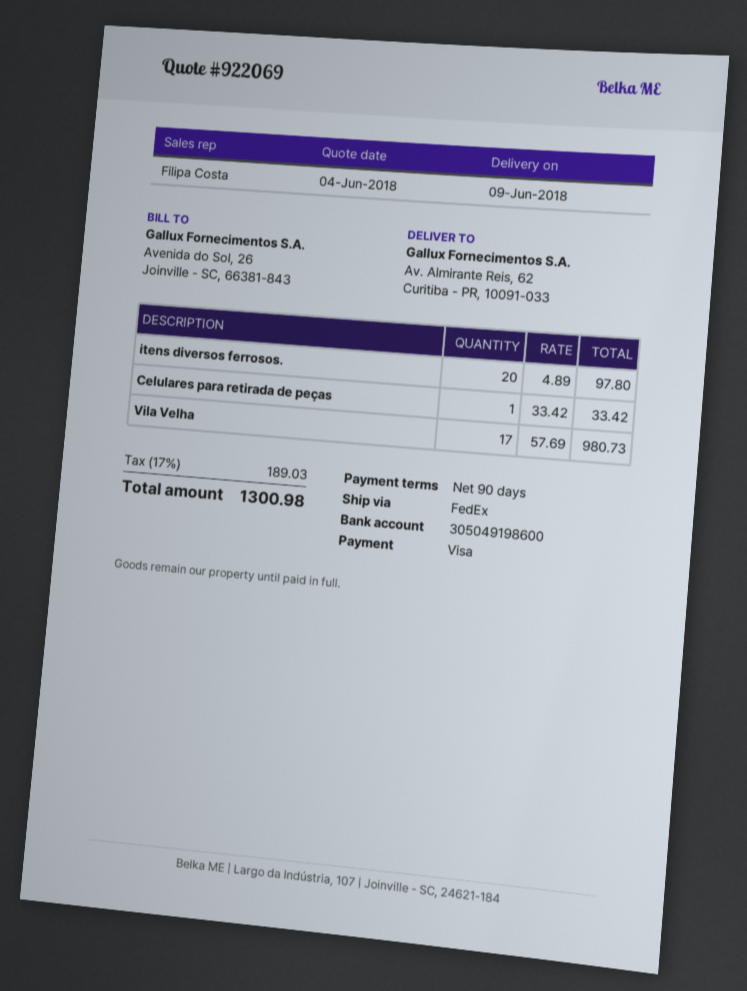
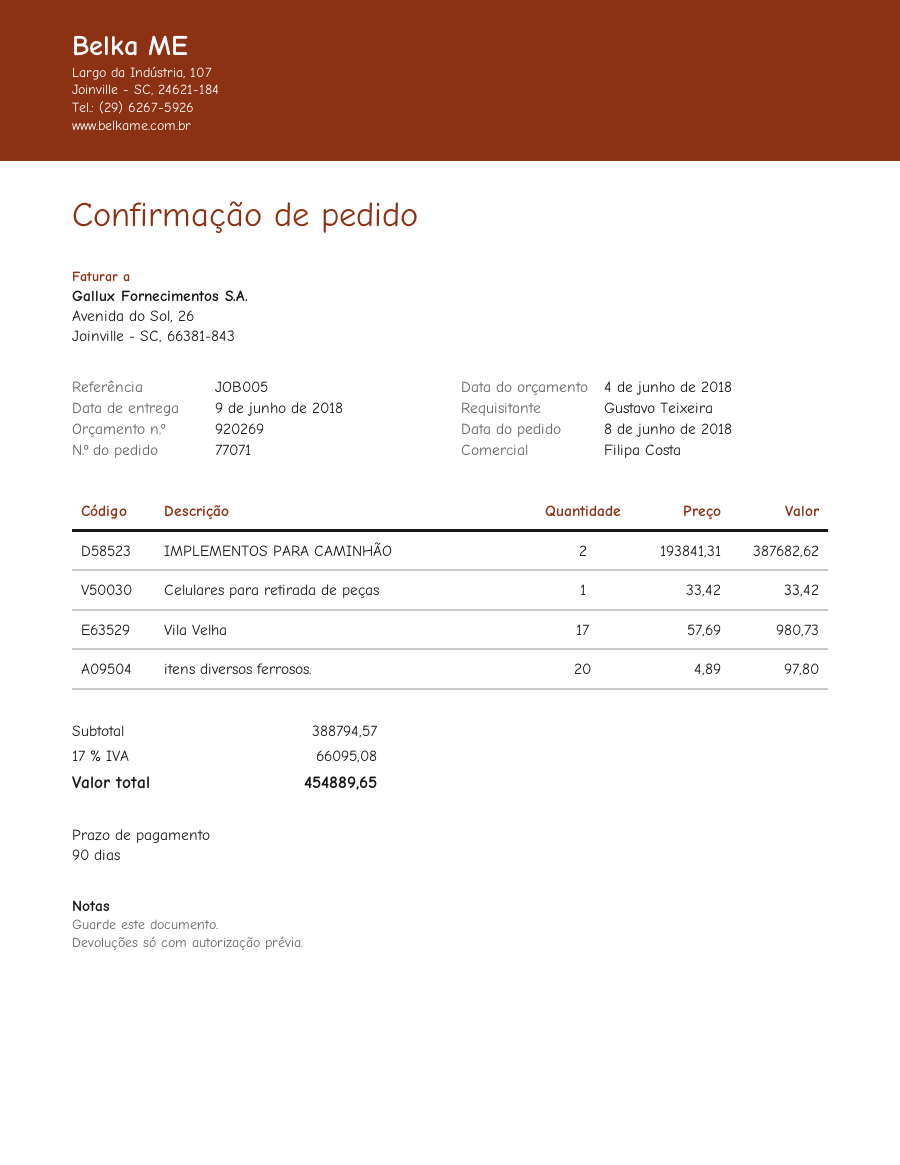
quote number: 922069 -> 920269
IMPLEMENTOS PARA CAMINHÃO: none -> 2 x 193841.31 = 387682.62
tax: 17% = 189.03 -> 17% = 66095.08
total: 1300.98 -> 454889.65

